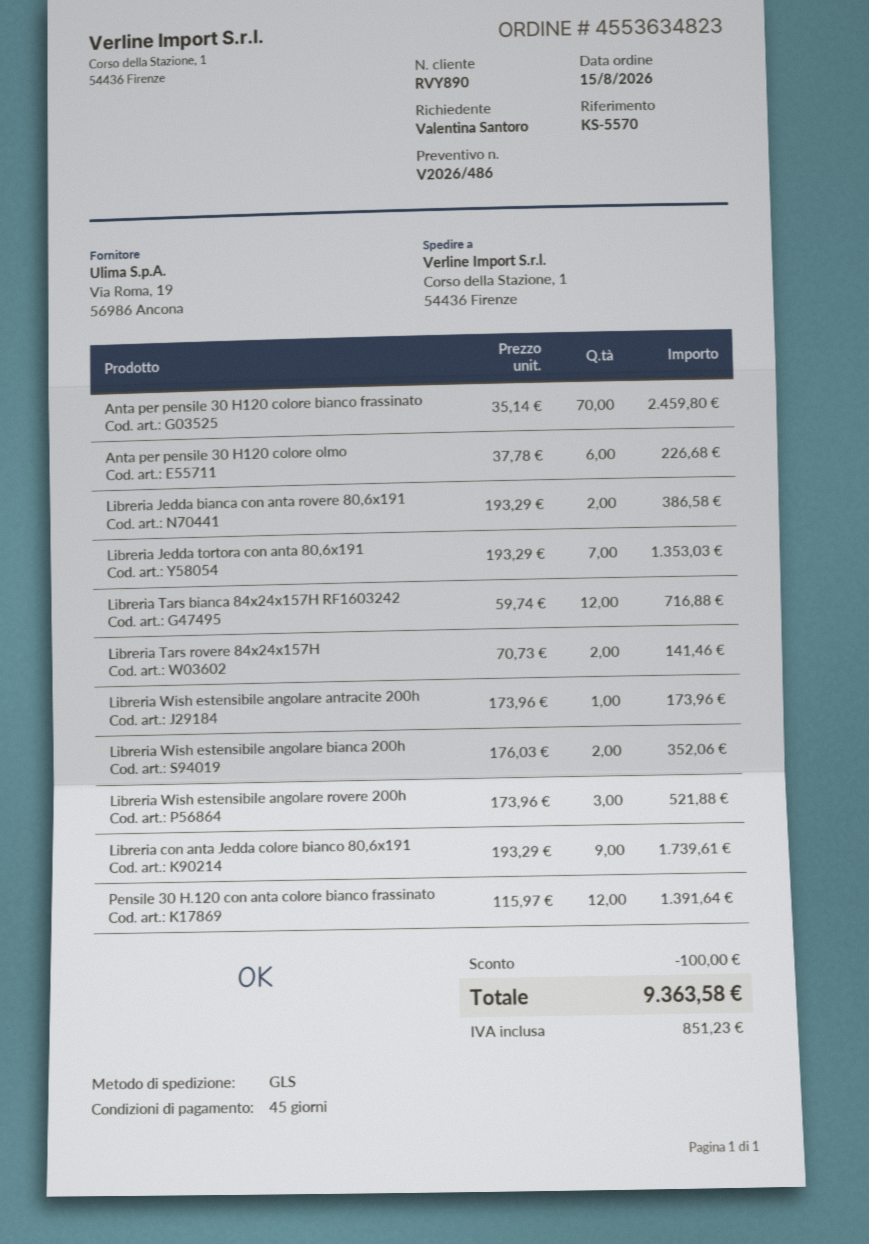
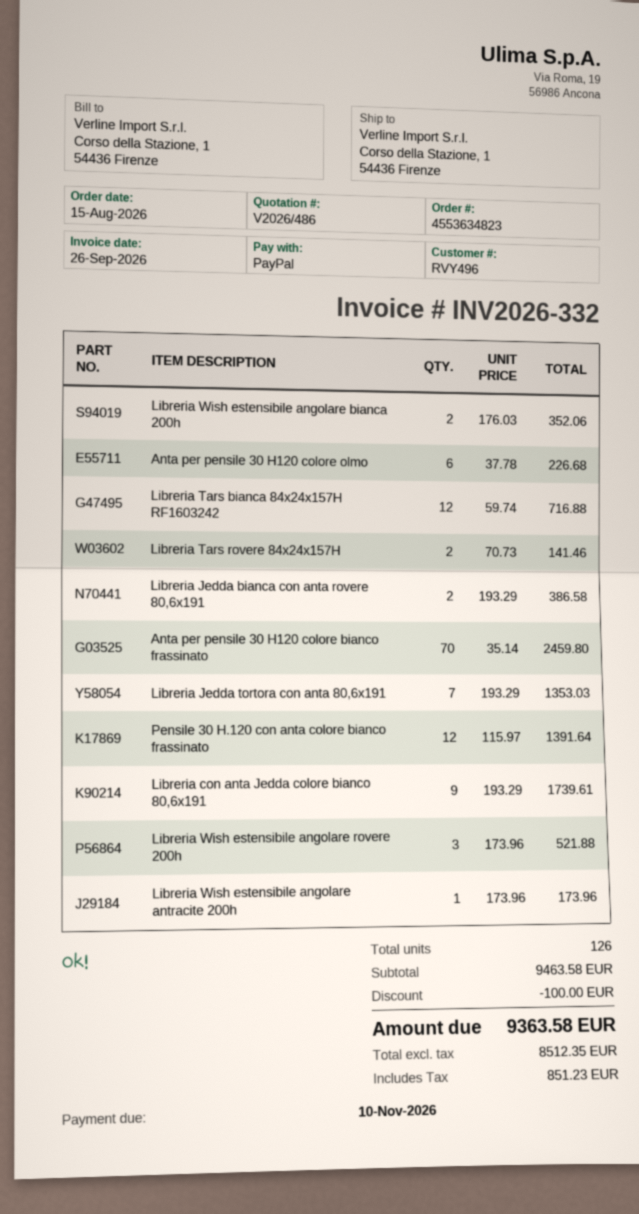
customer number: RVY890 -> RVY496

